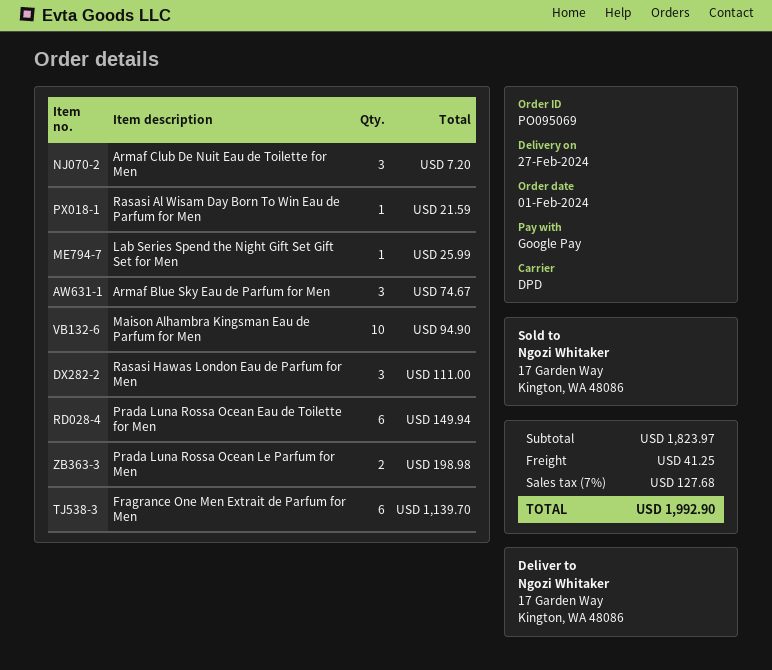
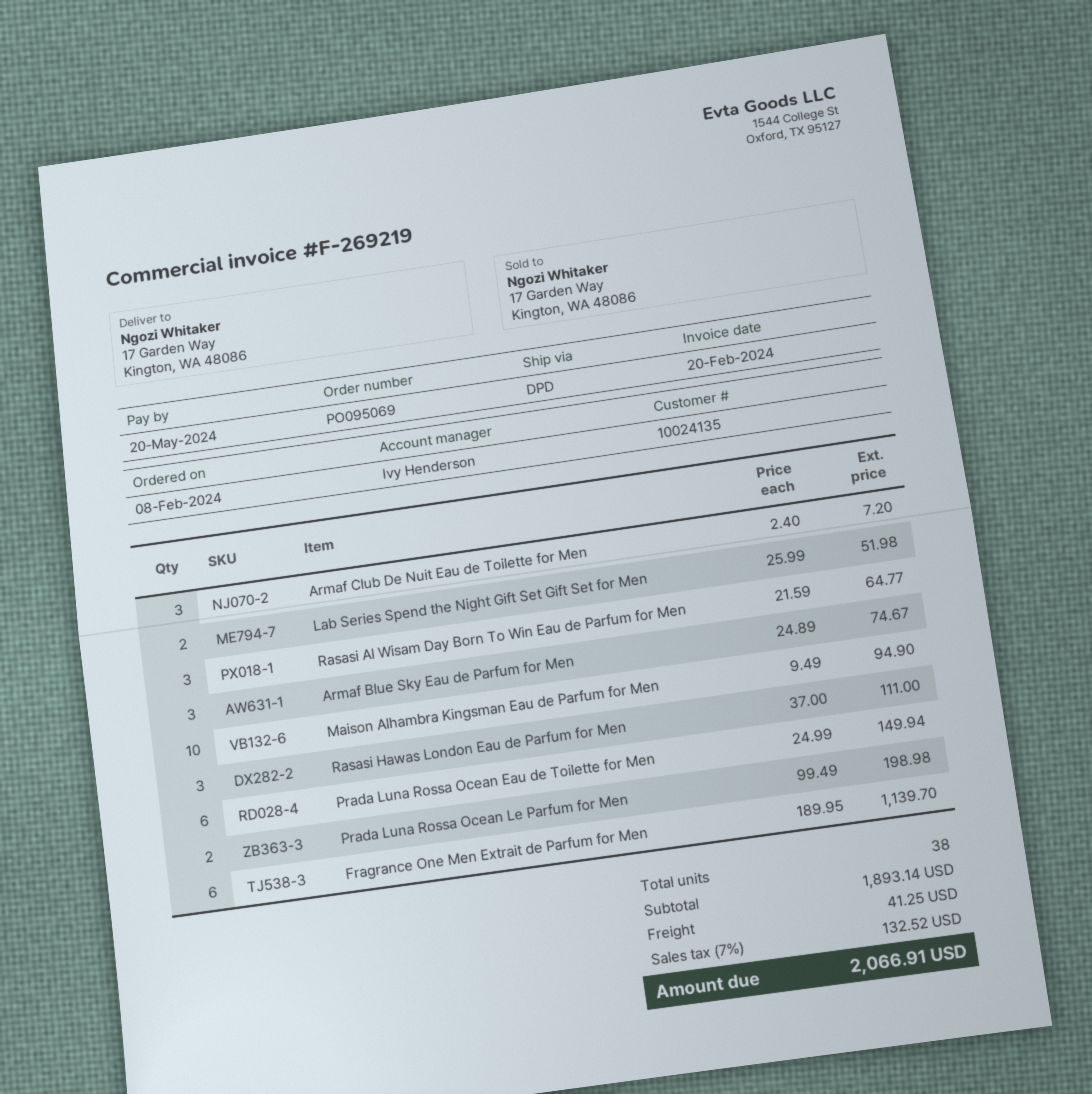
order date: 2024-02-01 -> 2024-02-08
Rasasi Al Wisam Day Born To Win Eau de Parfum for Men: 1 for 21.59 -> 3 for 64.77
Lab Series Spend the Night Gift Set Gift Set for Men: 1 for 25.99 -> 2 for 51.98
subtotal: 1823.97 -> 1893.14
tax: 7% = 127.68 -> 7% = 132.52
total: 1992.90 -> 2066.91

